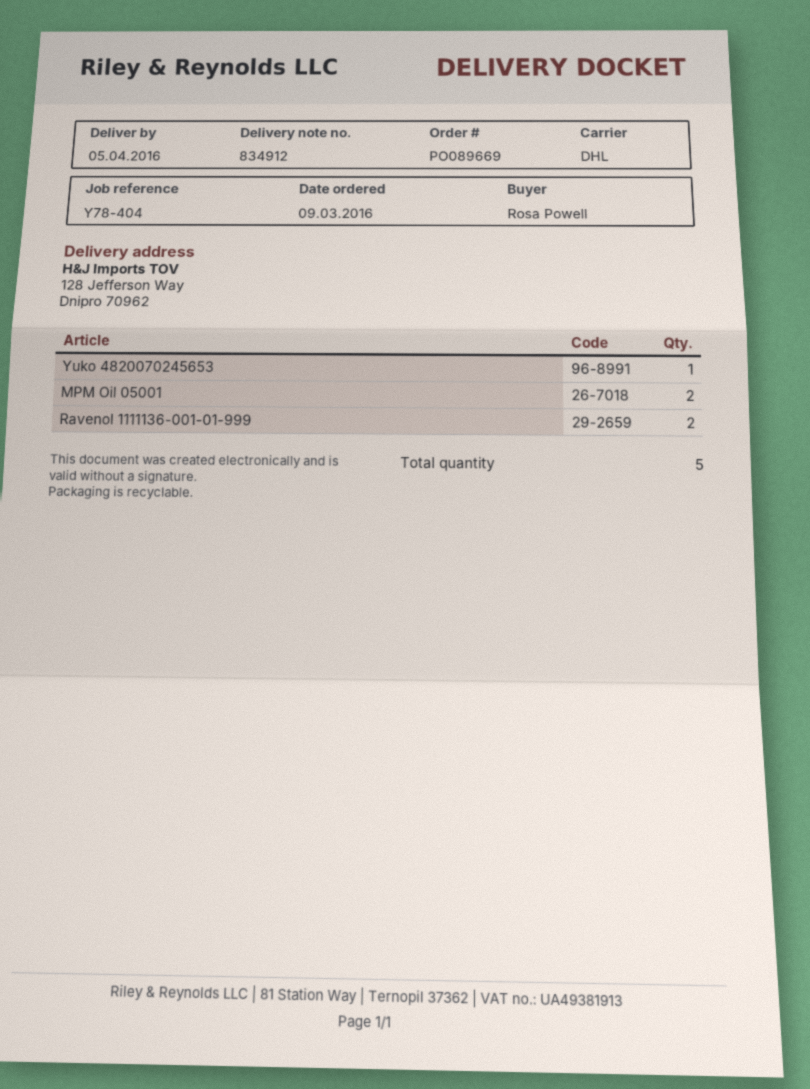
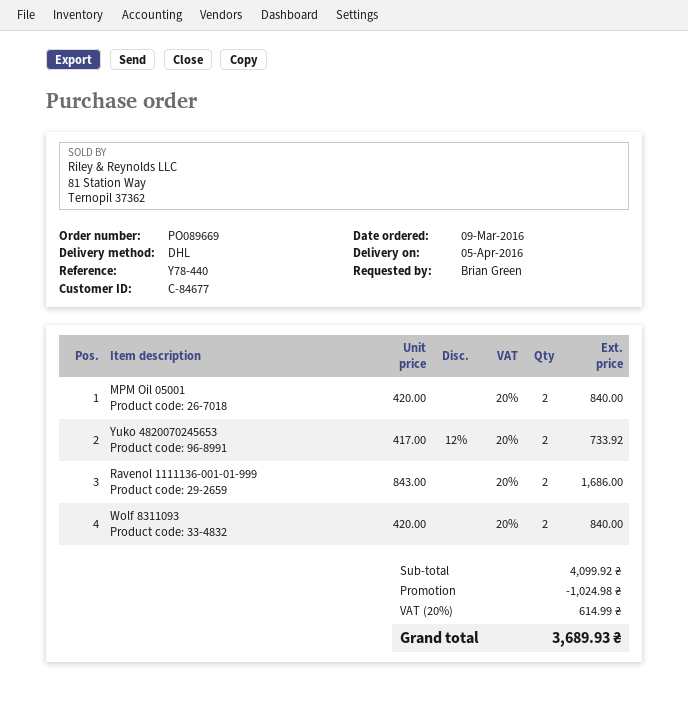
reference: Y78-404 -> Y78-440
ordered by: Rosa Powell -> Brian Green
Yuko 4820070245653: 1 -> 2
Wolf 8311093: none -> 2

